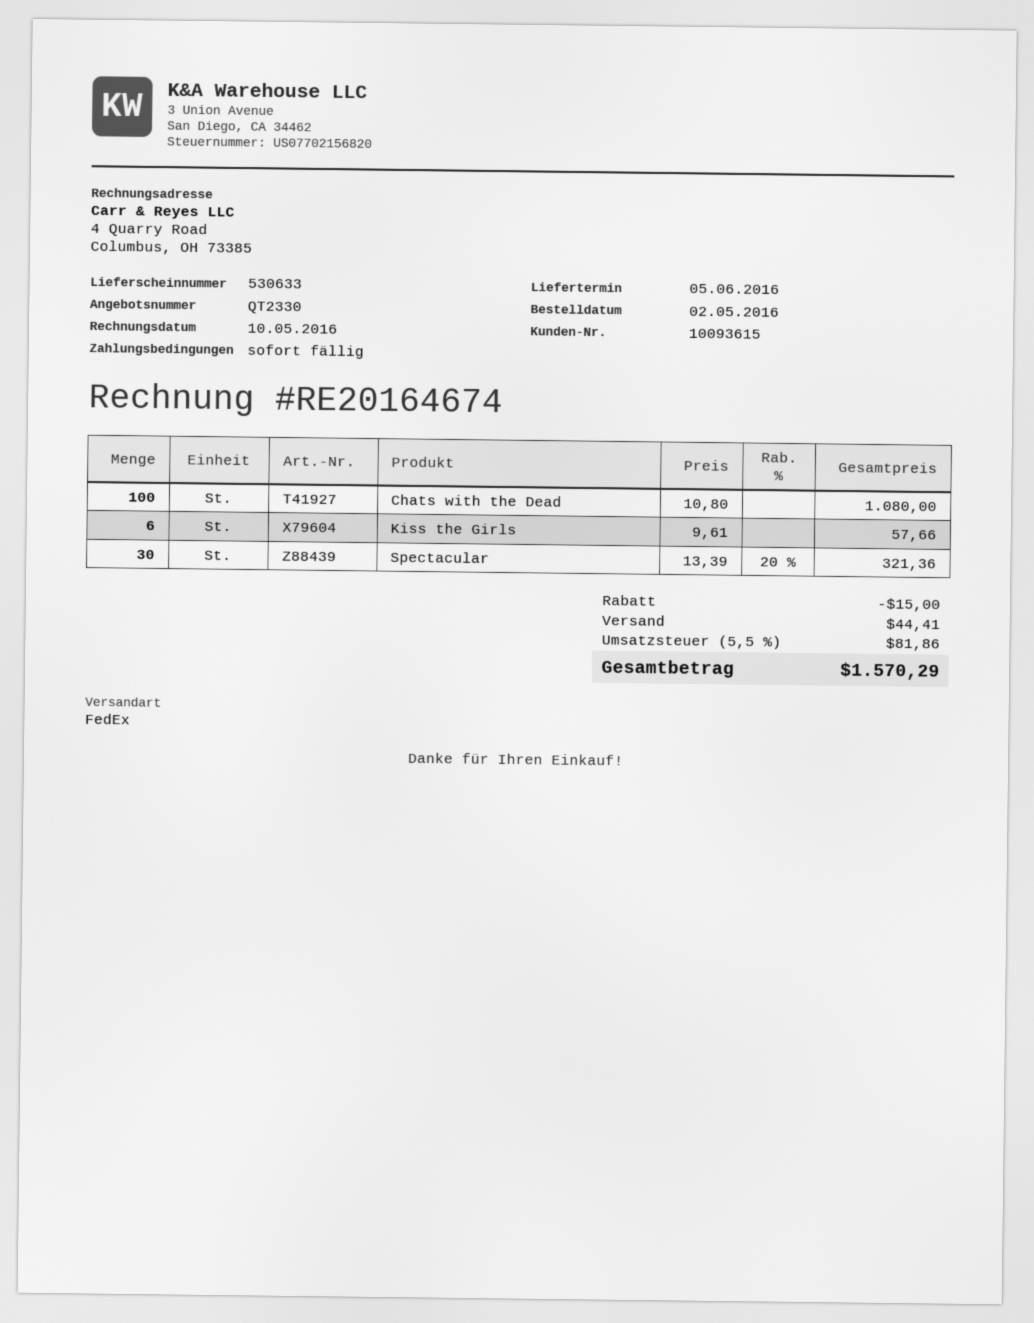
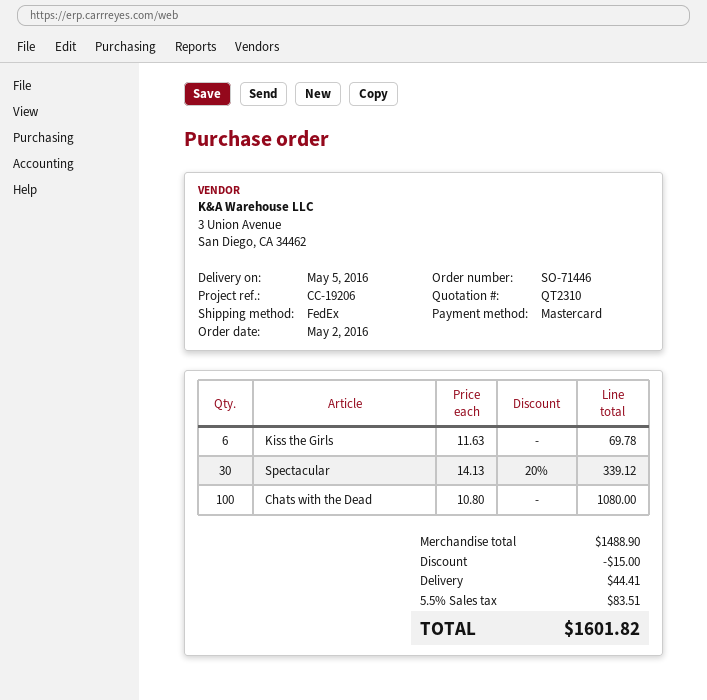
quote number: QT2330 -> QT2310
delivery date: 2016-06-05 -> 2016-05-05
Kiss the Girls: 6 x 9.61 = 57.66 -> 6 x 11.63 = 69.78
Spectacular: 30 x 13.39 - 20% = 321.36 -> 30 x 14.13 - 20% = 339.12
tax: 5.5% = 81.86 -> 5.5% = 83.51
total: 1570.29 -> 1601.82

